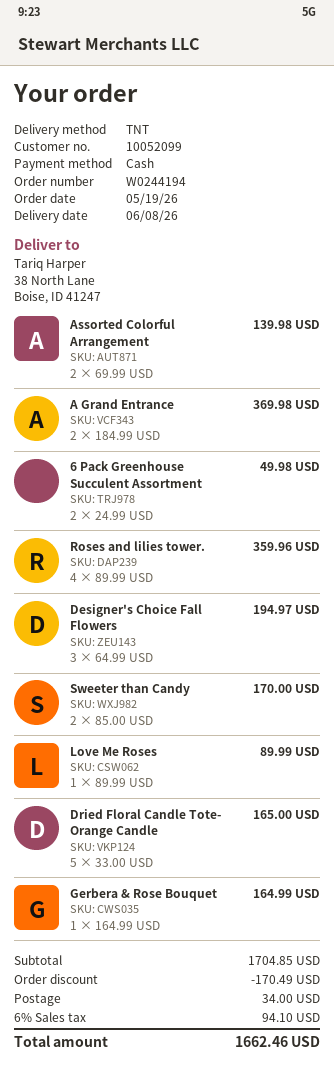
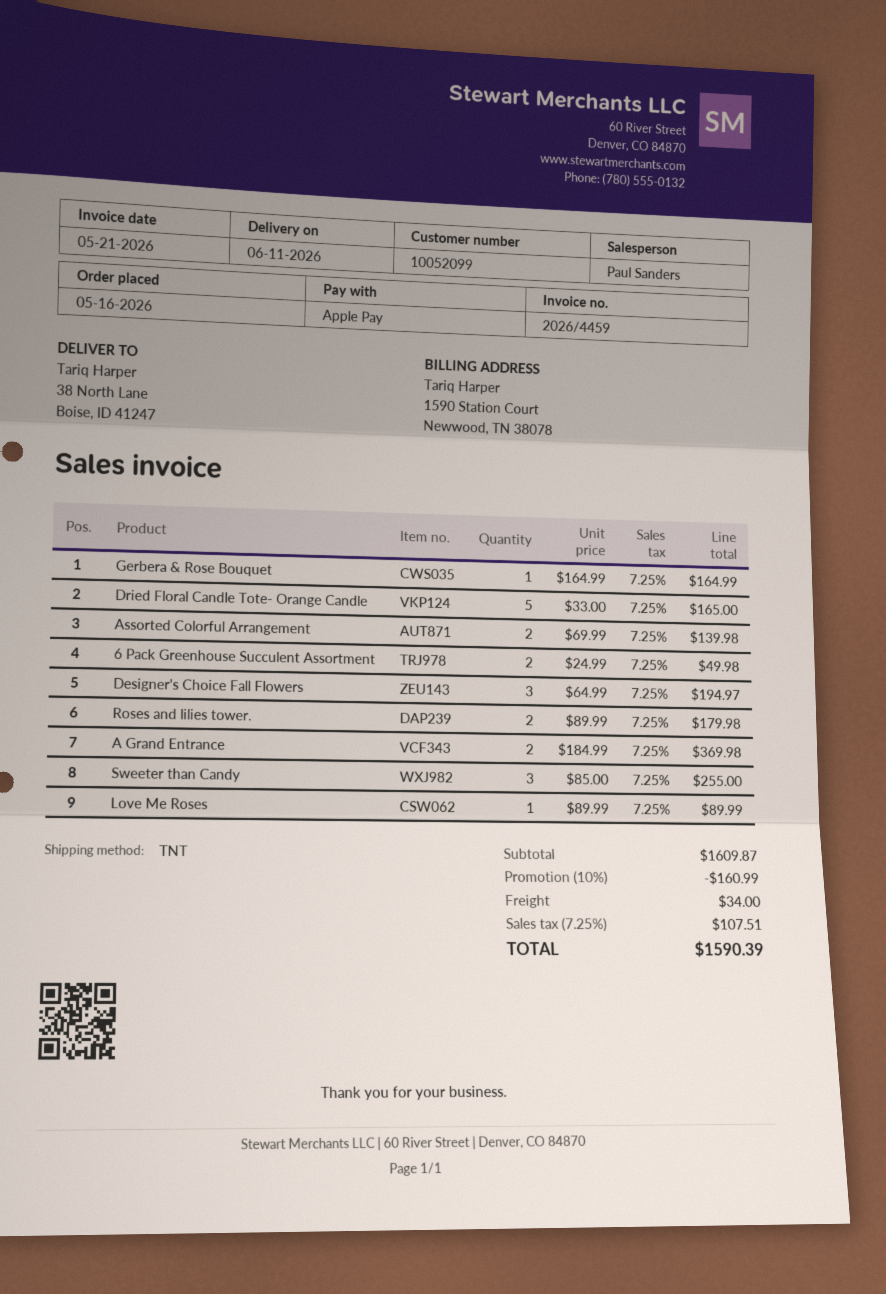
order date: 2026-05-19 -> 2026-05-16
delivery date: 2026-06-08 -> 2026-06-11
payment method: cash -> Apple Pay
Roses and lilies tower.: 4 x 89.99 = 359.96 -> 2 x 89.99 = 179.98
Sweeter than Candy: 2 x 85.00 = 170.00 -> 3 x 85.00 = 255.00
subtotal: 1704.85 -> 1609.87
discount: 170.49 -> 160.99
tax: 6% = 94.10 -> 7.25% = 107.51
total: 1662.46 -> 1590.39

